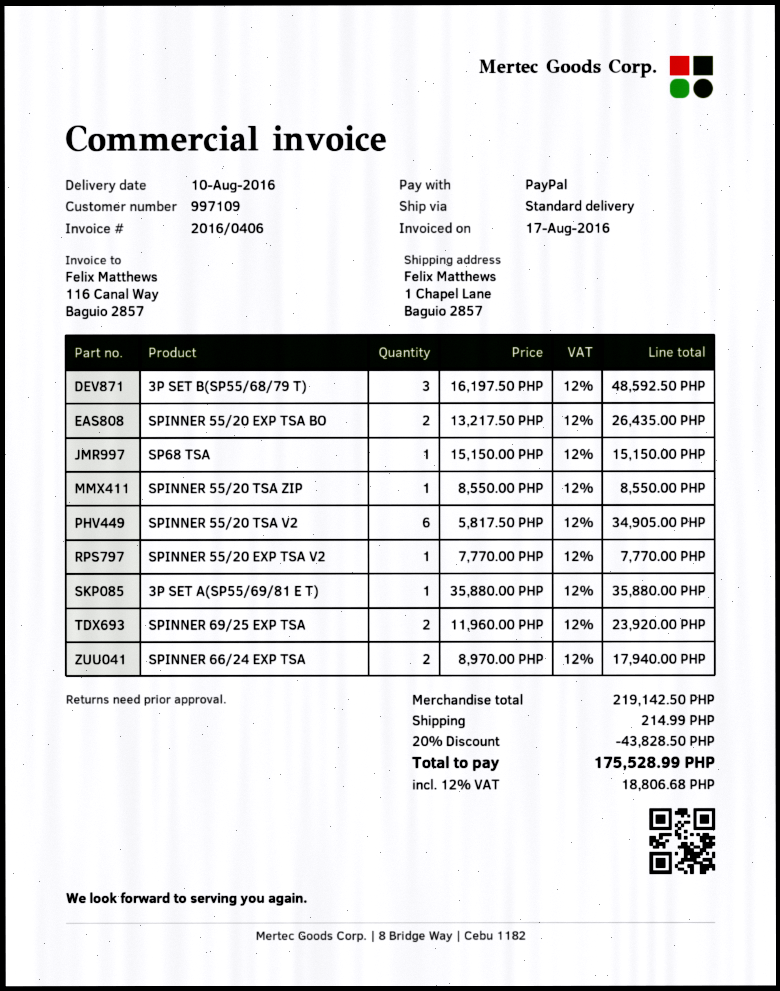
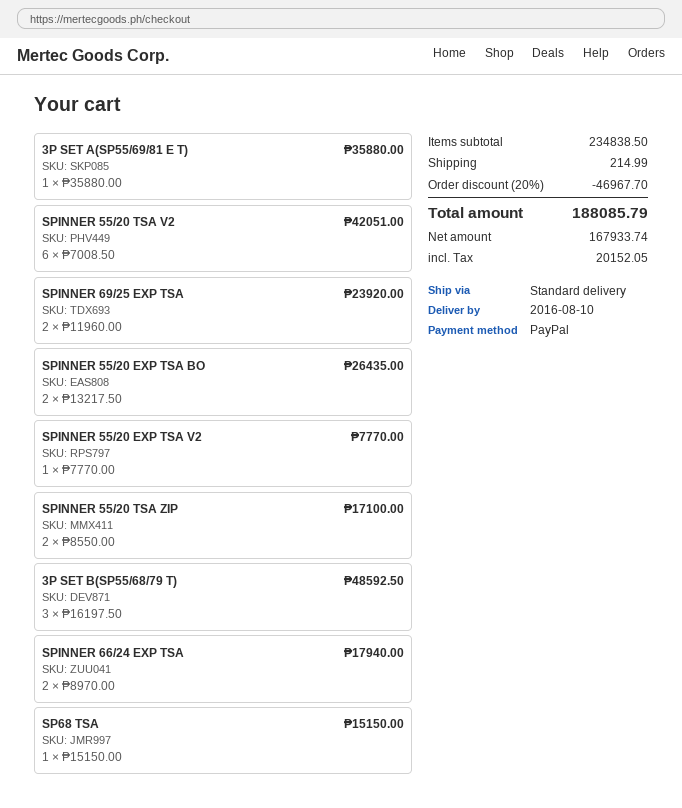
SPINNER 55/20 TSA ZIP: 1 x 8550.00 = 8550.00 -> 2 x 8550.00 = 17100.00
SPINNER 55/20 TSA V2: 6 x 5817.50 = 34905.00 -> 6 x 7008.50 = 42051.00
subtotal: 219142.50 -> 234838.50
discount: 20% = 43828.50 -> 20% = 46967.70
tax: 18806.68 -> 20152.05
total: 175528.99 -> 188085.79

